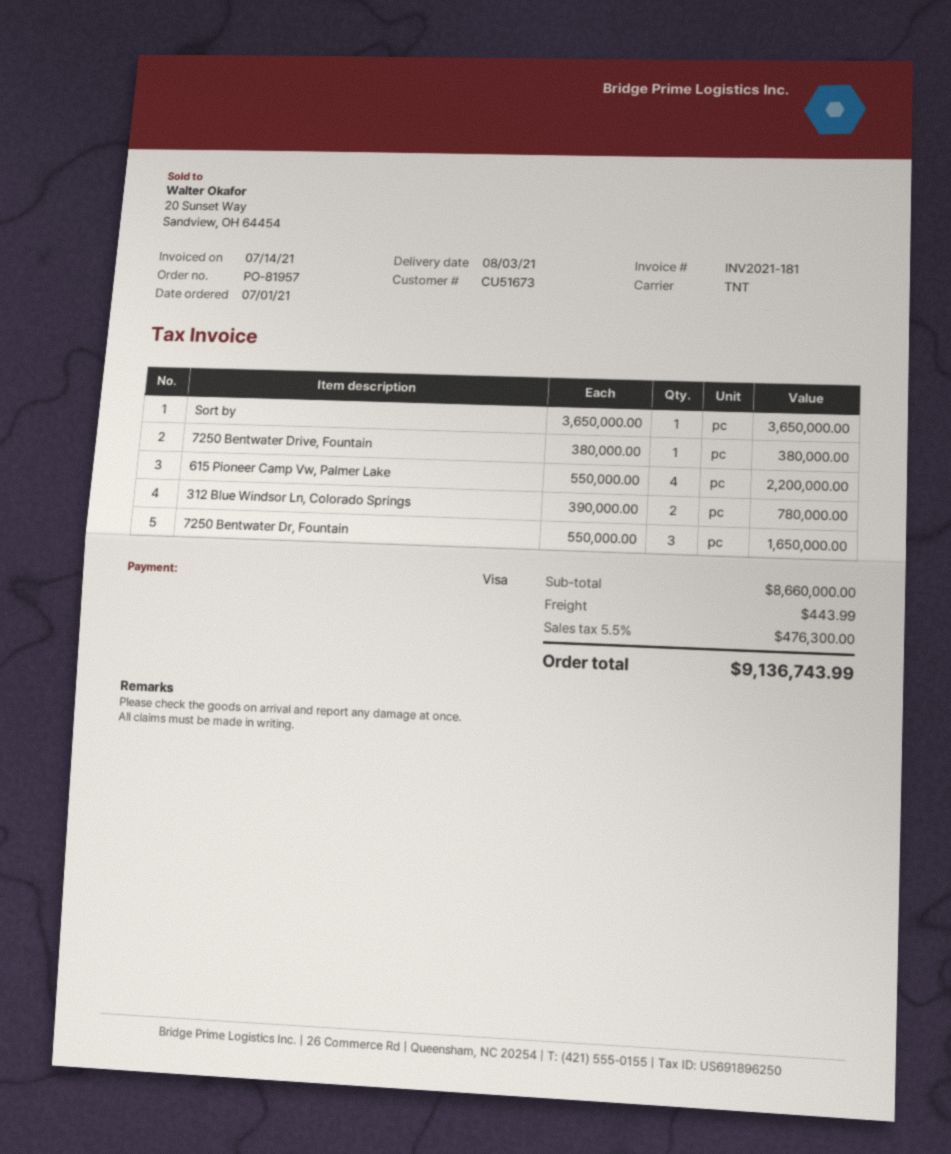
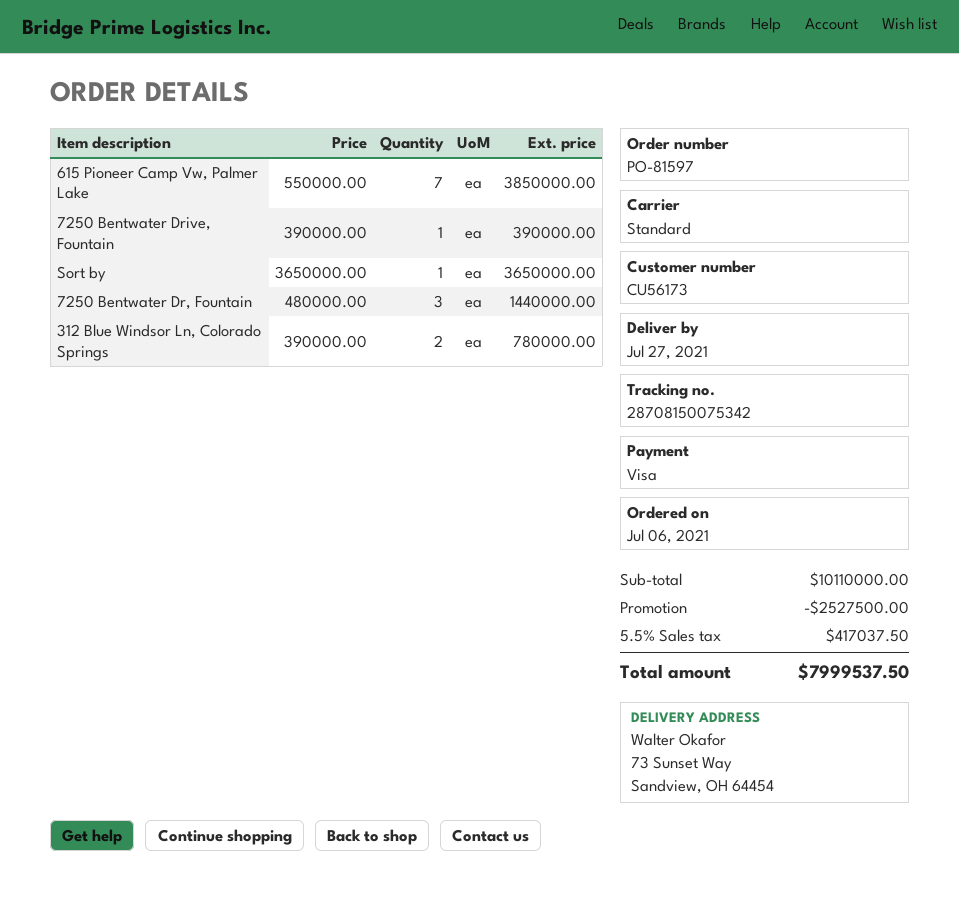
order number: PO-81957 -> PO-81597
order date: 2021-07-01 -> 2021-07-06
delivery date: 2021-08-03 -> 2021-07-27
customer number: CU51673 -> CU56173
shipping method: TNT -> standard
7250 Bentwater Drive, Fountain: 1 x 380000.00 = 380000.00 -> 1 x 390000.00 = 390000.00
615 Pioneer Camp Vw, Palmer Lake: 4 x 550000.00 = 2200000.00 -> 7 x 550000.00 = 3850000.00
7250 Bentwater Dr, Fountain: 3 x 550000.00 = 1650000.00 -> 3 x 480000.00 = 1440000.00
subtotal: 8660000.00 -> 10110000.00
discount: none -> 2527500.00
shipping: 443.99 -> none
tax: 5.5% = 476300.00 -> 5.5% = 417037.50
total: 9136743.99 -> 7999537.50

